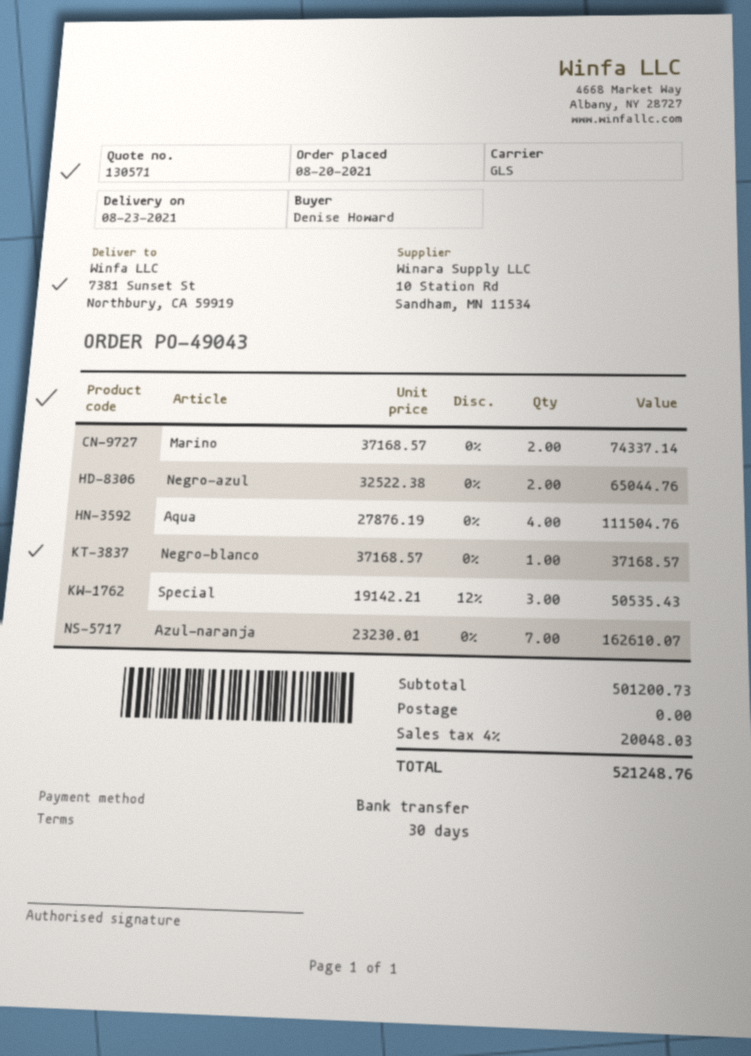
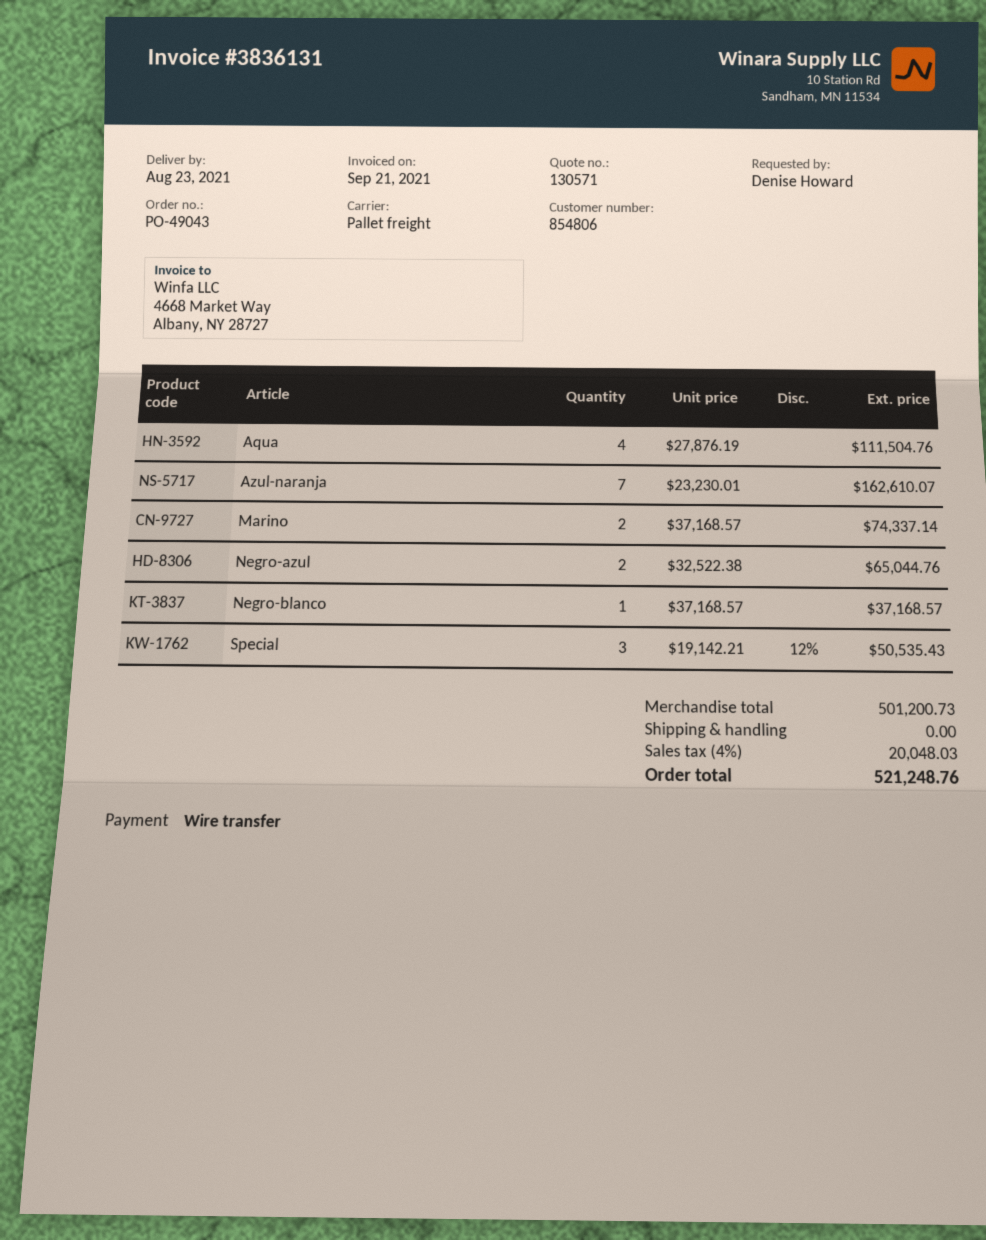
shipping method: GLS -> pallet freight

